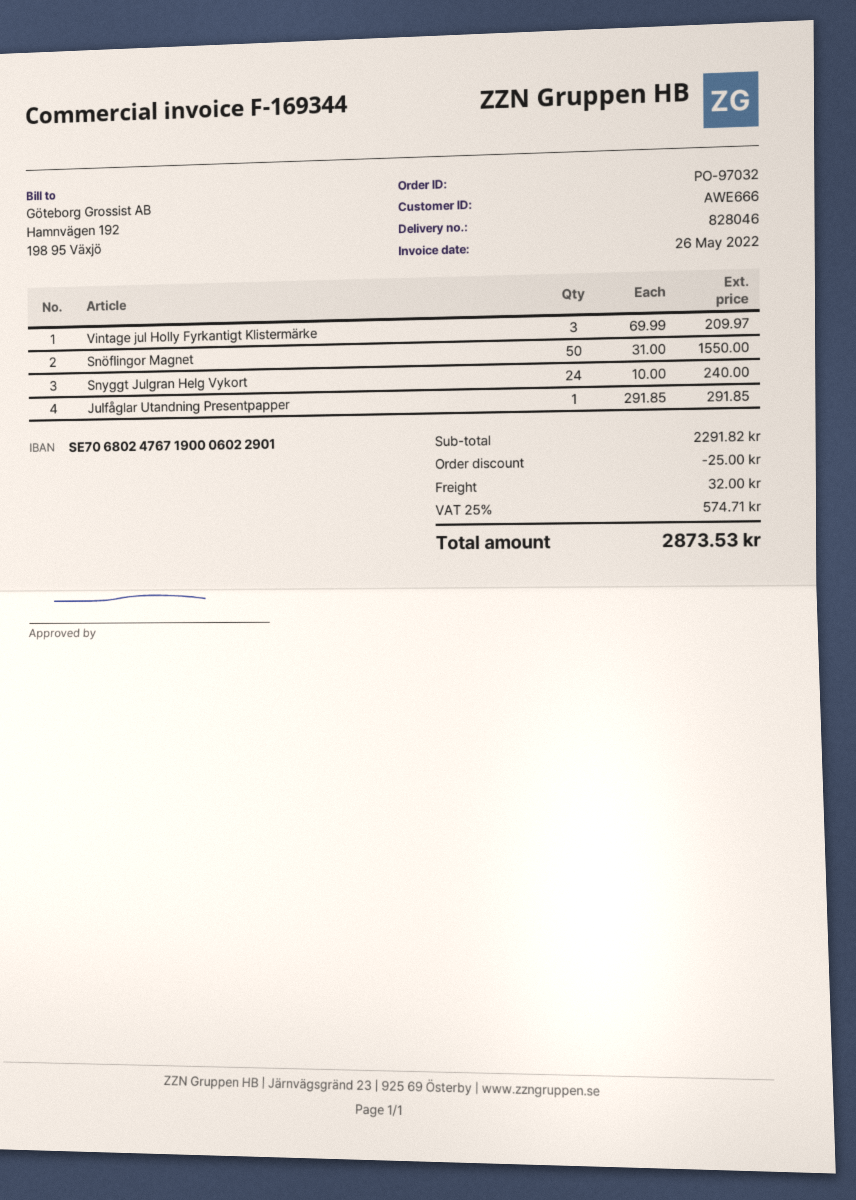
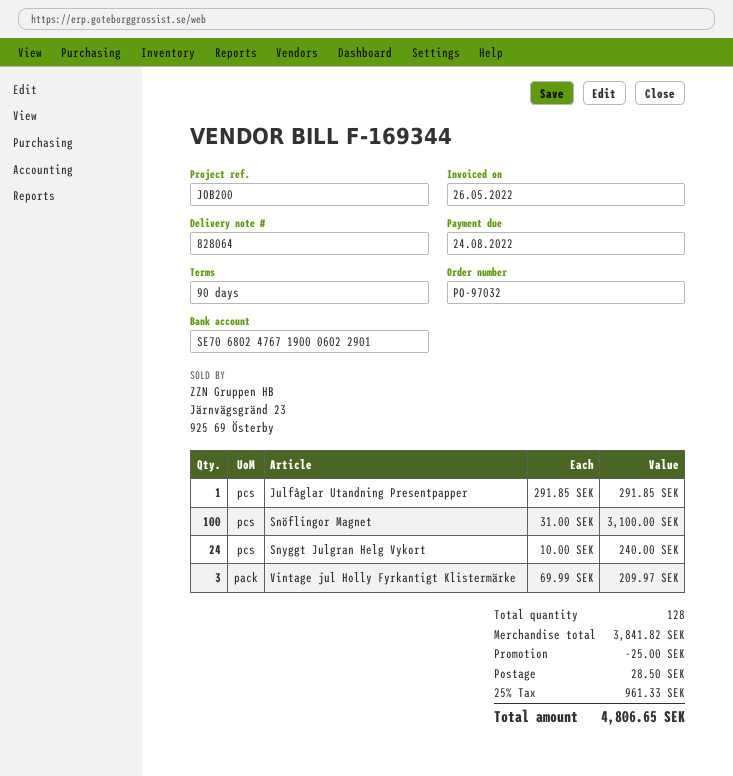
delivery note number: 828046 -> 828064
Snöflingor Magnet: 50 x 31.00 = 1550.00 -> 100 x 31.00 = 3100.00
subtotal: 2291.82 -> 3841.82
shipping: 32.00 -> 28.50
tax: 25% = 574.71 -> 25% = 961.33
total: 2873.53 -> 4806.65

